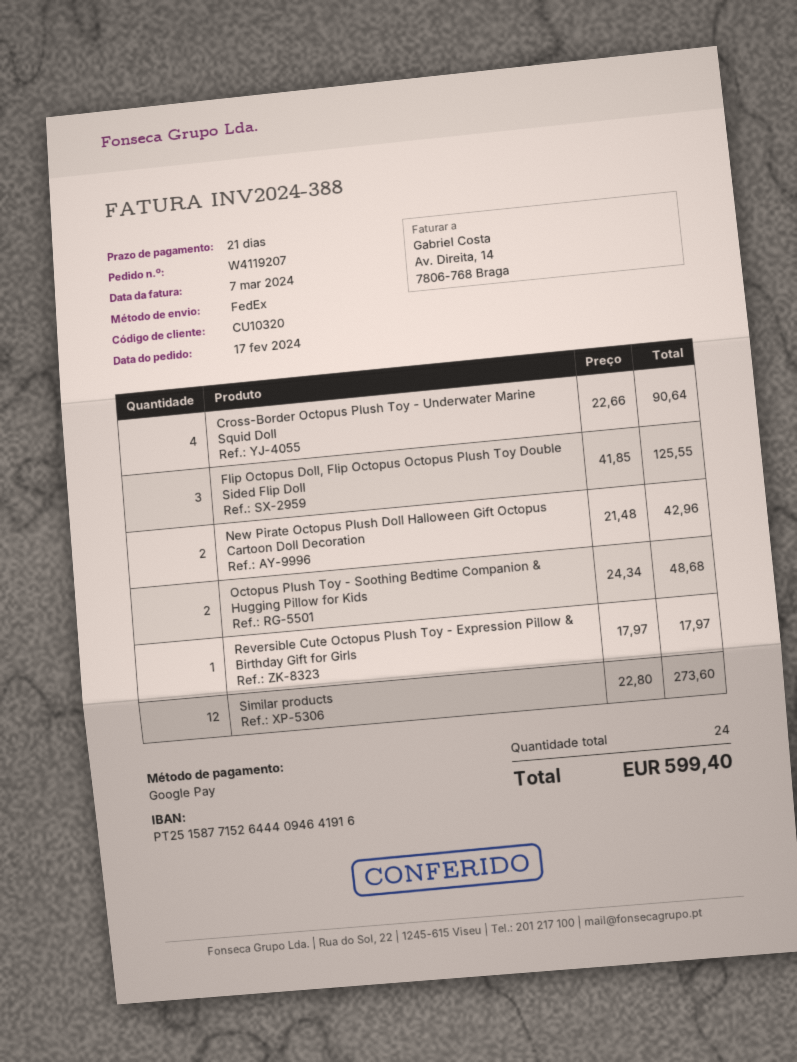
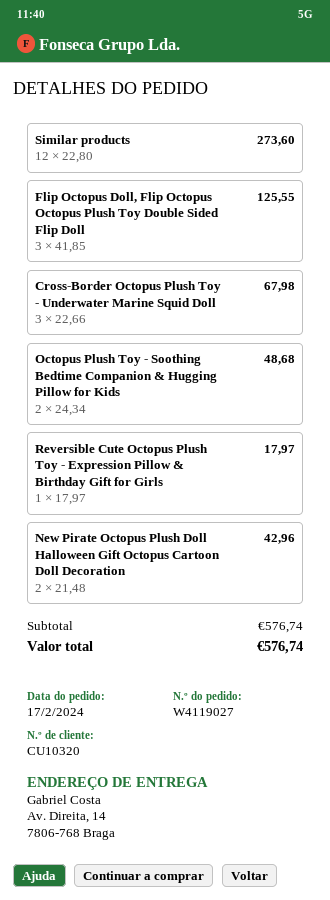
order number: W4119207 -> W4119027
Cross-Border Octopus Plush Toy - Underwater Marine Squid Doll: 4 x 22.66 = 90.64 -> 3 x 22.66 = 67.98
total: 599.40 -> 576.74

